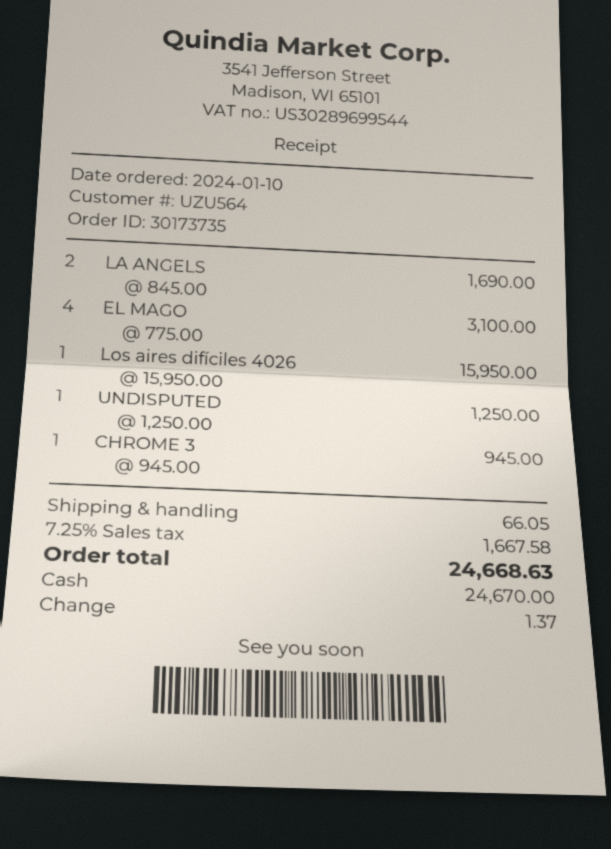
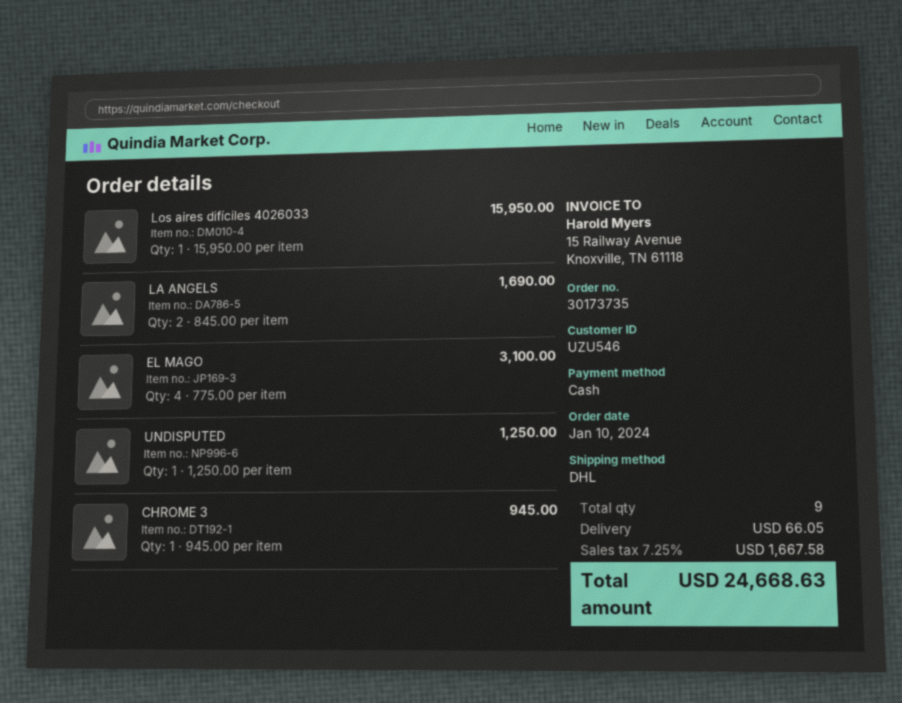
customer number: UZU564 -> UZU546

